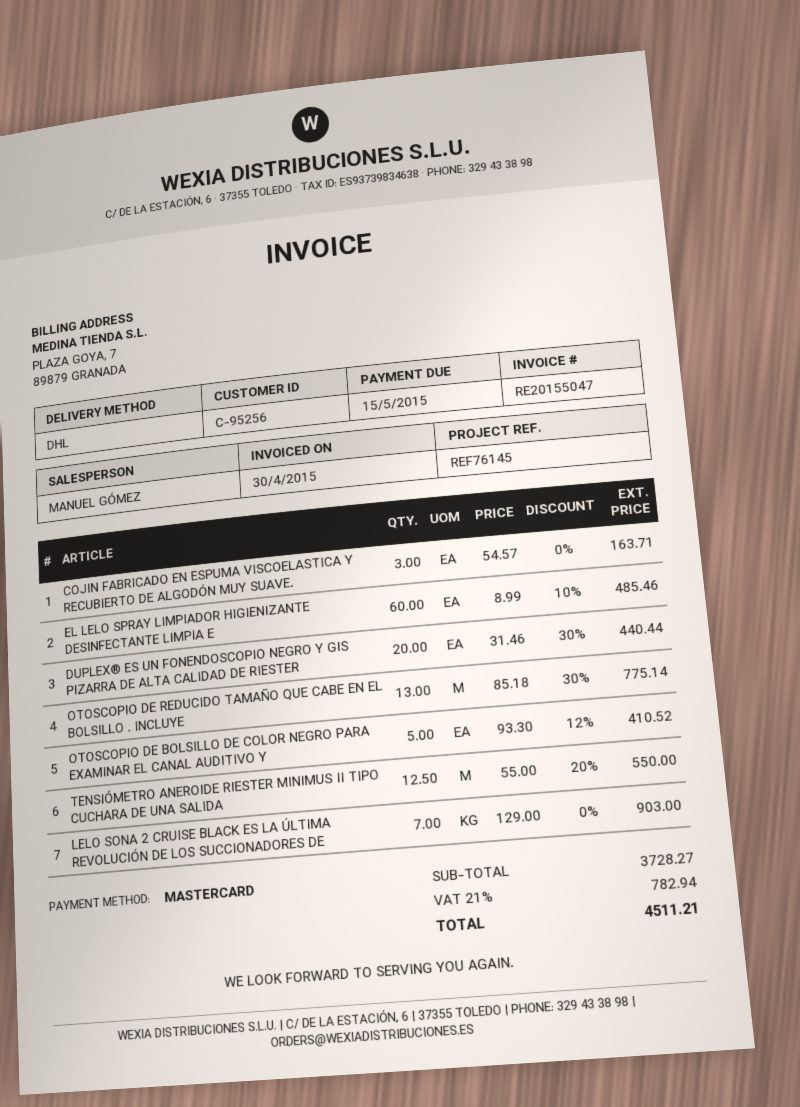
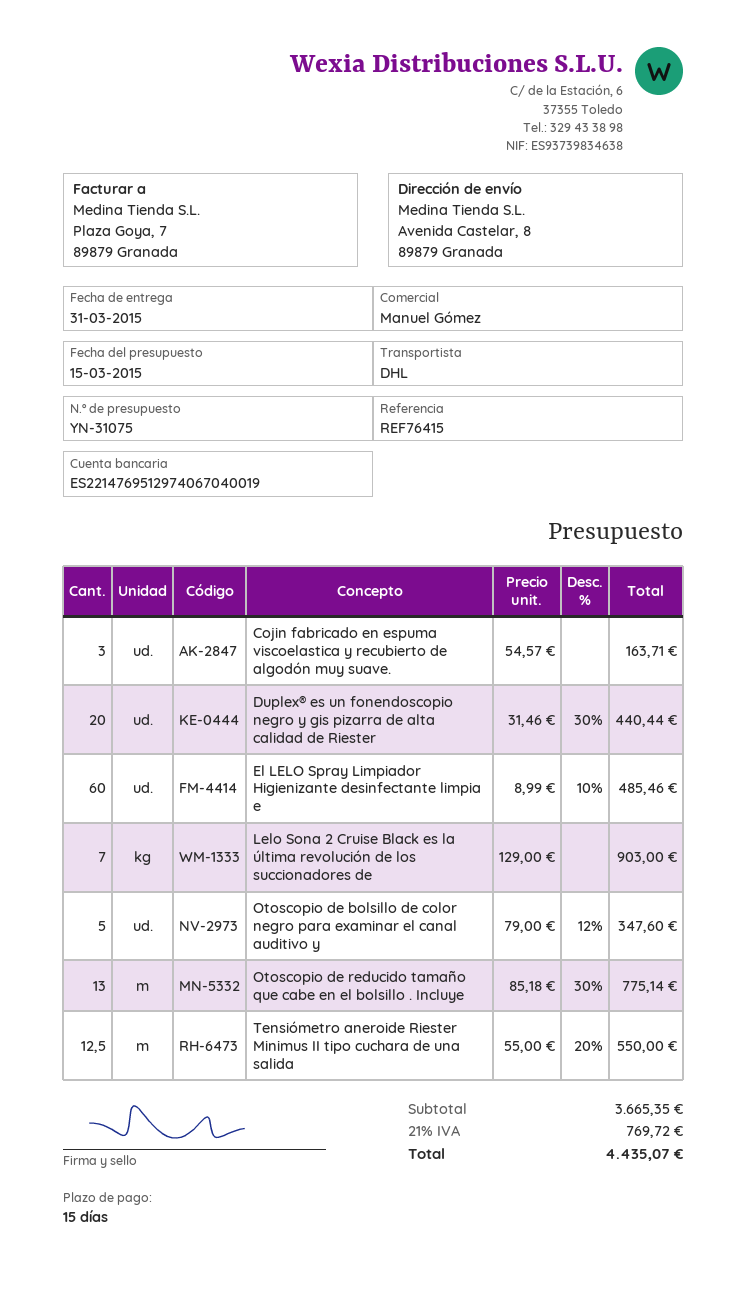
reference: REF76145 -> REF76415
OTOSCOPIO DE BOLSILLO DE COLOR NEGRO PARA EXAMINAR EL CANAL AUDITIVO Y: 5 x 93.30 - 12% = 410.52 -> 5 x 79.00 - 12% = 347.60
subtotal: 3728.27 -> 3665.35
tax: 21% = 782.94 -> 21% = 769.72
total: 4511.21 -> 4435.07

